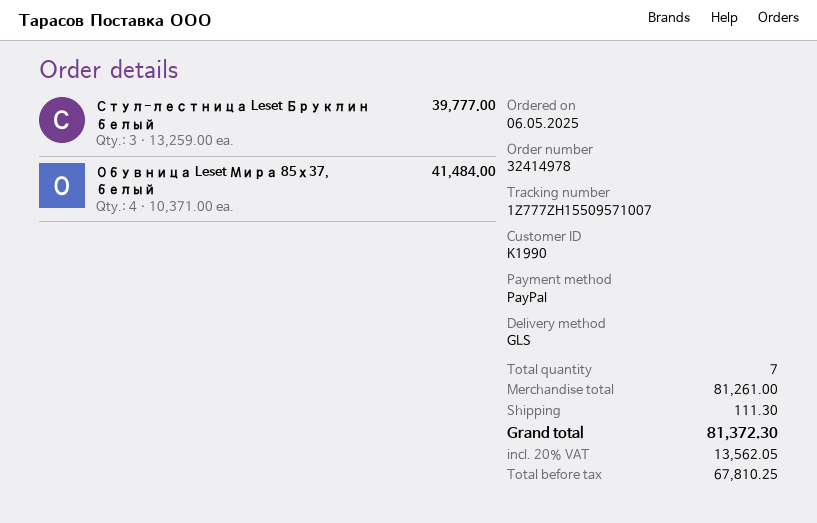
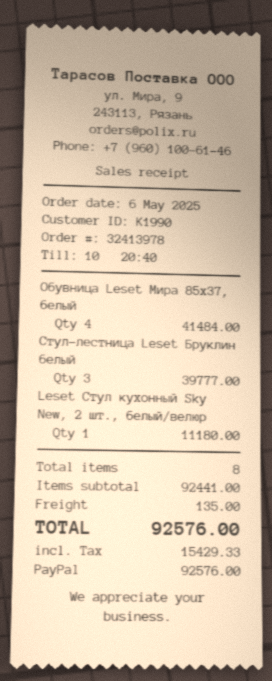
order number: 32414978 -> 32413978
Leset Стул кухонный Sky New, 2 шт., белый/велюр: none -> 1 for 11180.00
total quantity: 7 -> 8
subtotal: 81261.00 -> 92441.00
shipping: 111.30 -> 135.00
tax: 13562.05 -> 15429.33
total: 81372.30 -> 92576.00

